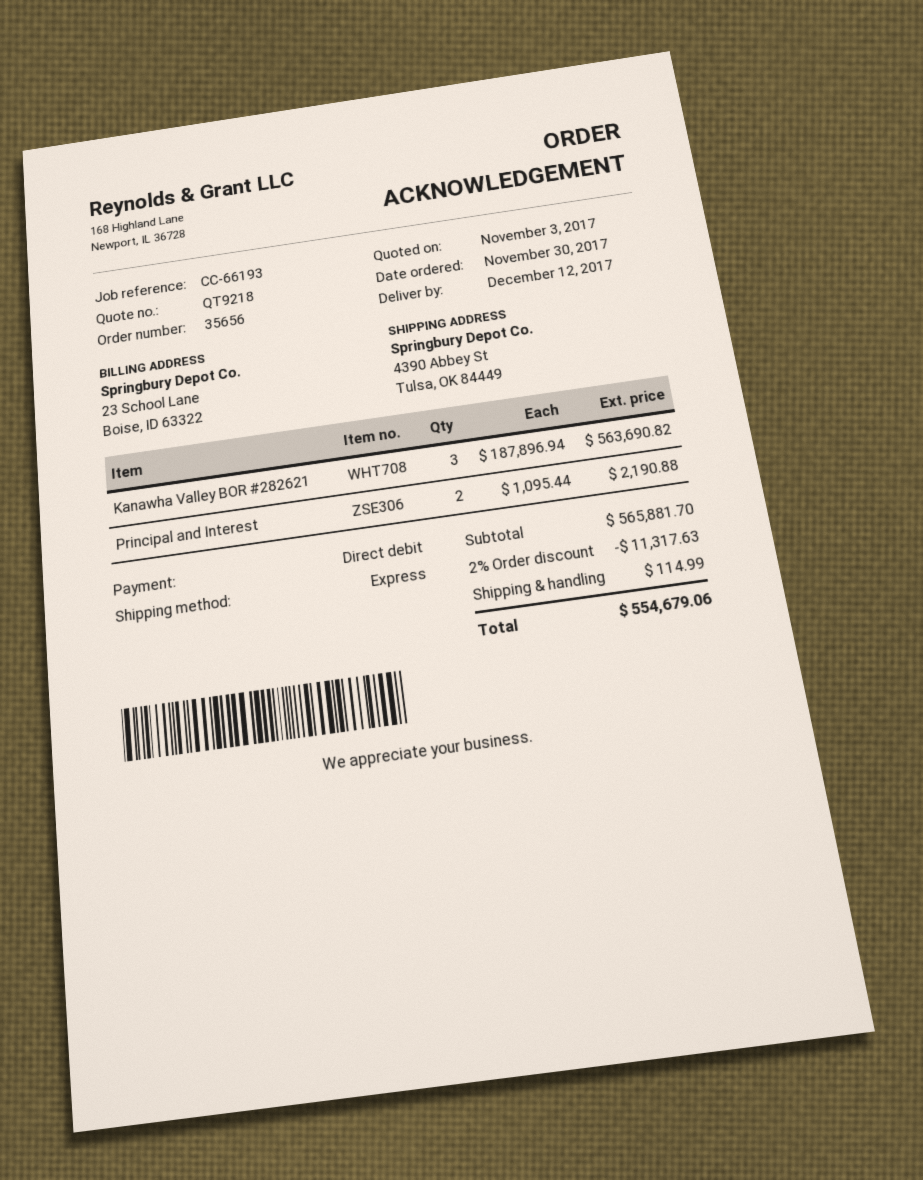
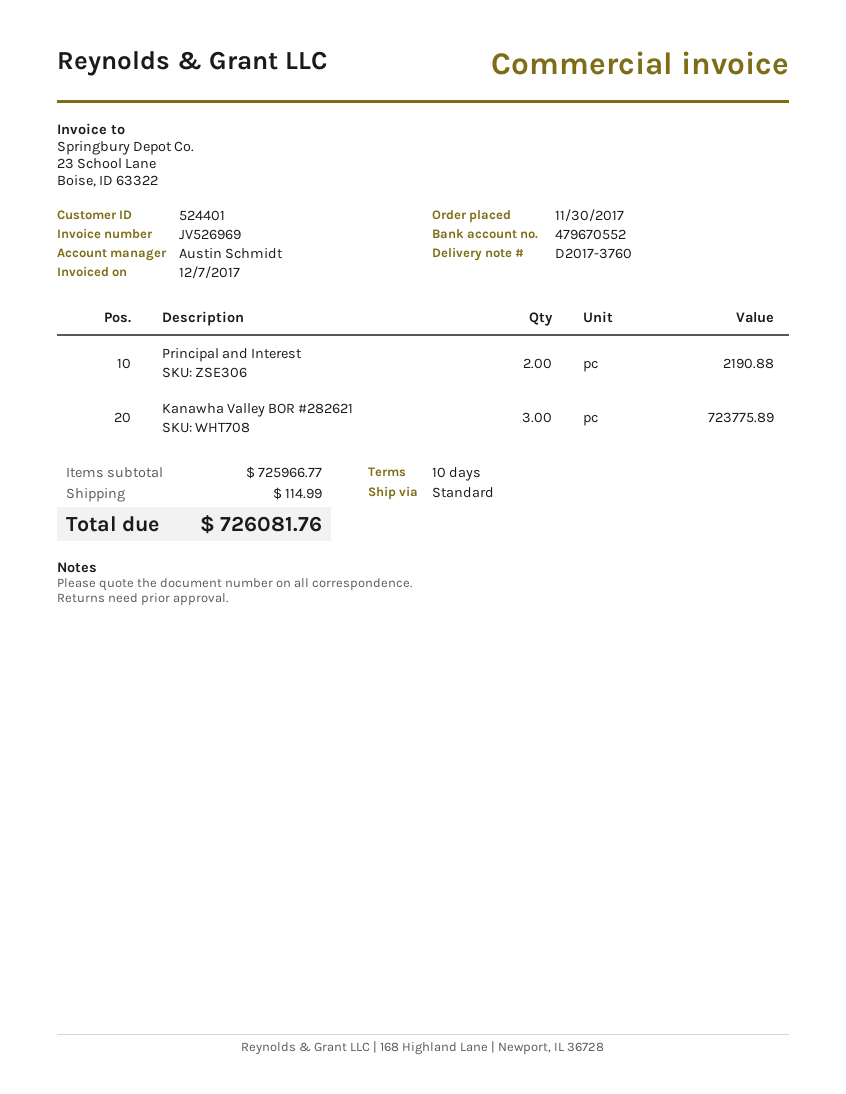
shipping method: express -> standard
Kanawha Valley BOR #282621: 3 for 563690.82 -> 3 for 723775.89
subtotal: 565881.70 -> 725966.77
discount: 2% = 11317.63 -> none
total: 554679.06 -> 726081.76

